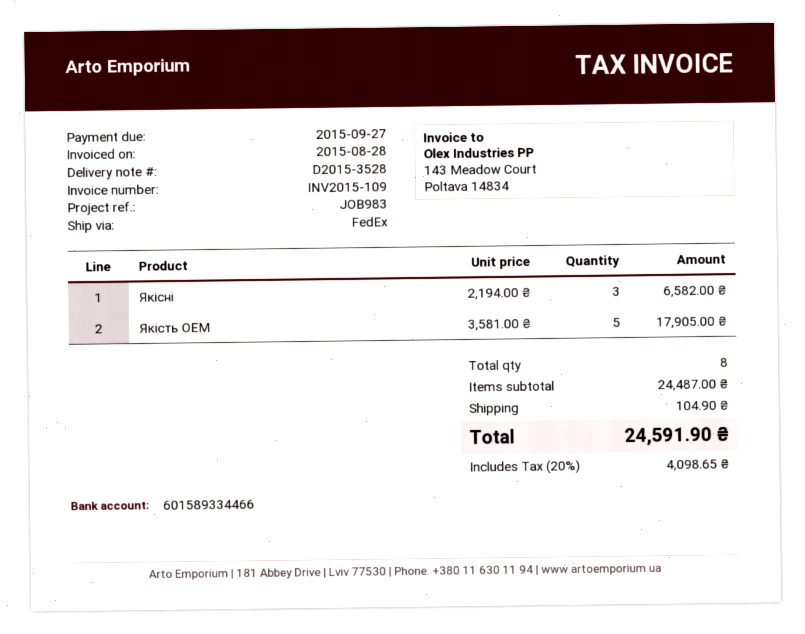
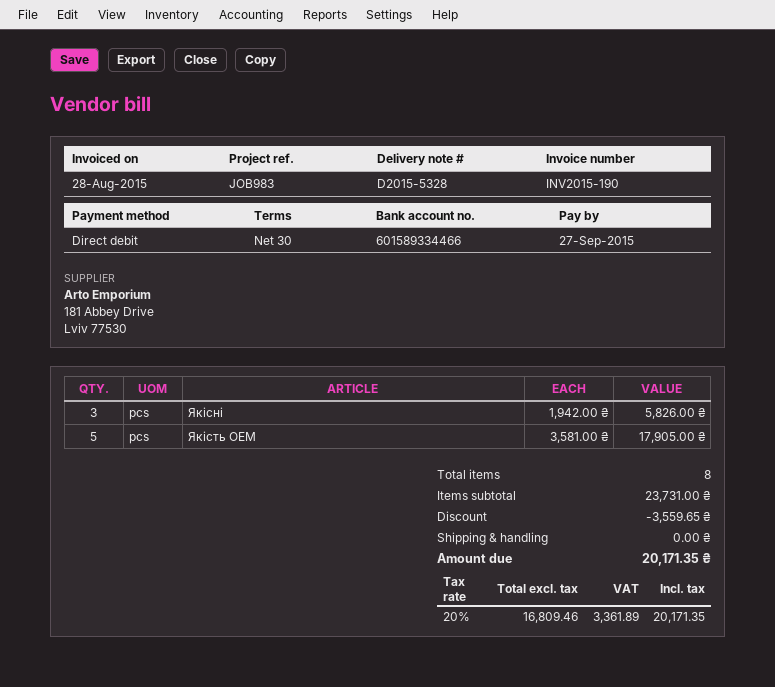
delivery note number: D2015-3528 -> D2015-5328
invoice number: INV2015-109 -> INV2015-190
Якісні: 3 x 2194.00 = 6582.00 -> 3 x 1942.00 = 5826.00
subtotal: 24487.00 -> 23731.00
discount: none -> 3559.65
shipping: 104.90 -> 0.00
tax: 20% = 4098.65 -> 20% = 3361.89
total: 24591.90 -> 20171.35

